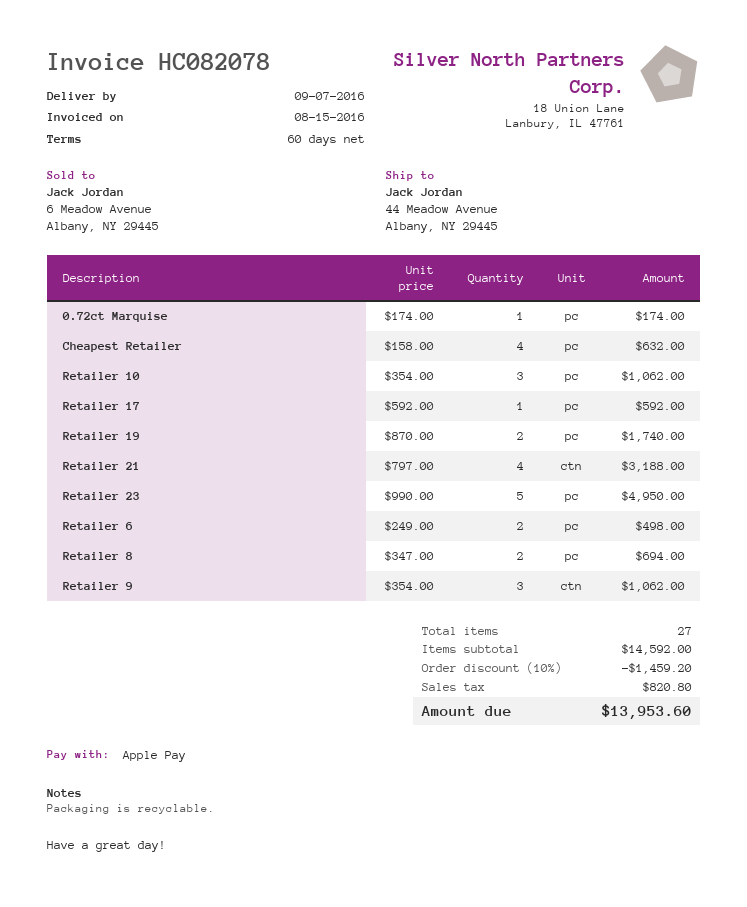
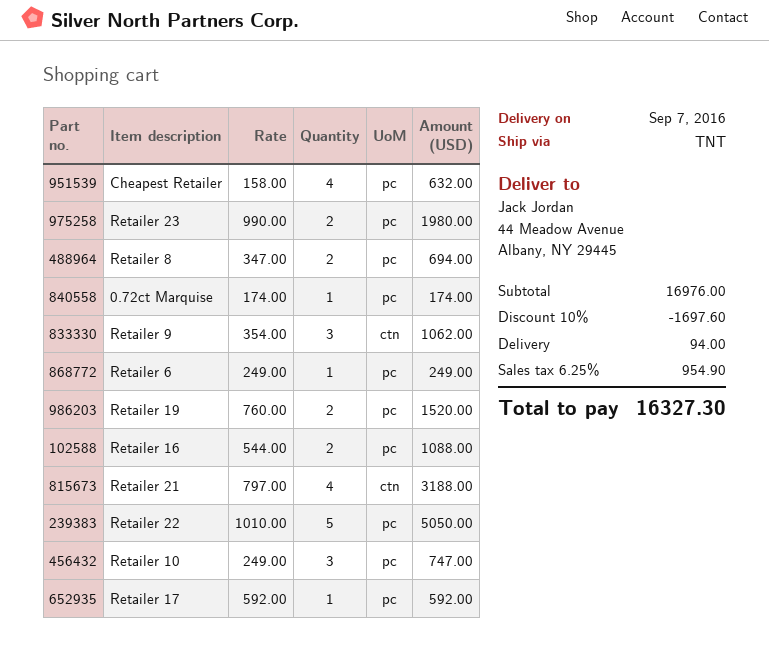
Retailer 10: 3 x 354.00 = 1062.00 -> 3 x 249.00 = 747.00
Retailer 19: 2 x 870.00 = 1740.00 -> 2 x 760.00 = 1520.00
Retailer 23: 5 x 990.00 = 4950.00 -> 2 x 990.00 = 1980.00
Retailer 6: 2 x 249.00 = 498.00 -> 1 x 249.00 = 249.00
Retailer 16: none -> 2 x 544.00 = 1088.00
Retailer 22: none -> 5 x 1010.00 = 5050.00
subtotal: 14592.00 -> 16976.00
discount: 10% = 1459.20 -> 10% = 1697.60
shipping: none -> 94.00
tax: 820.80 -> 954.90
total: 13953.60 -> 16327.30

